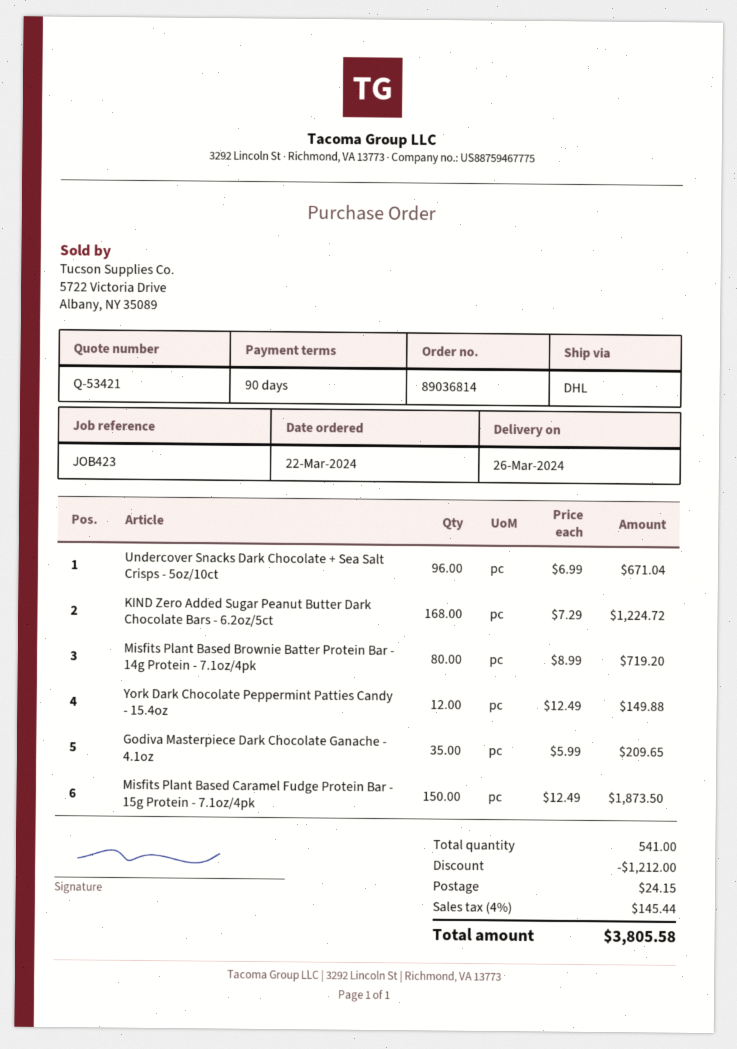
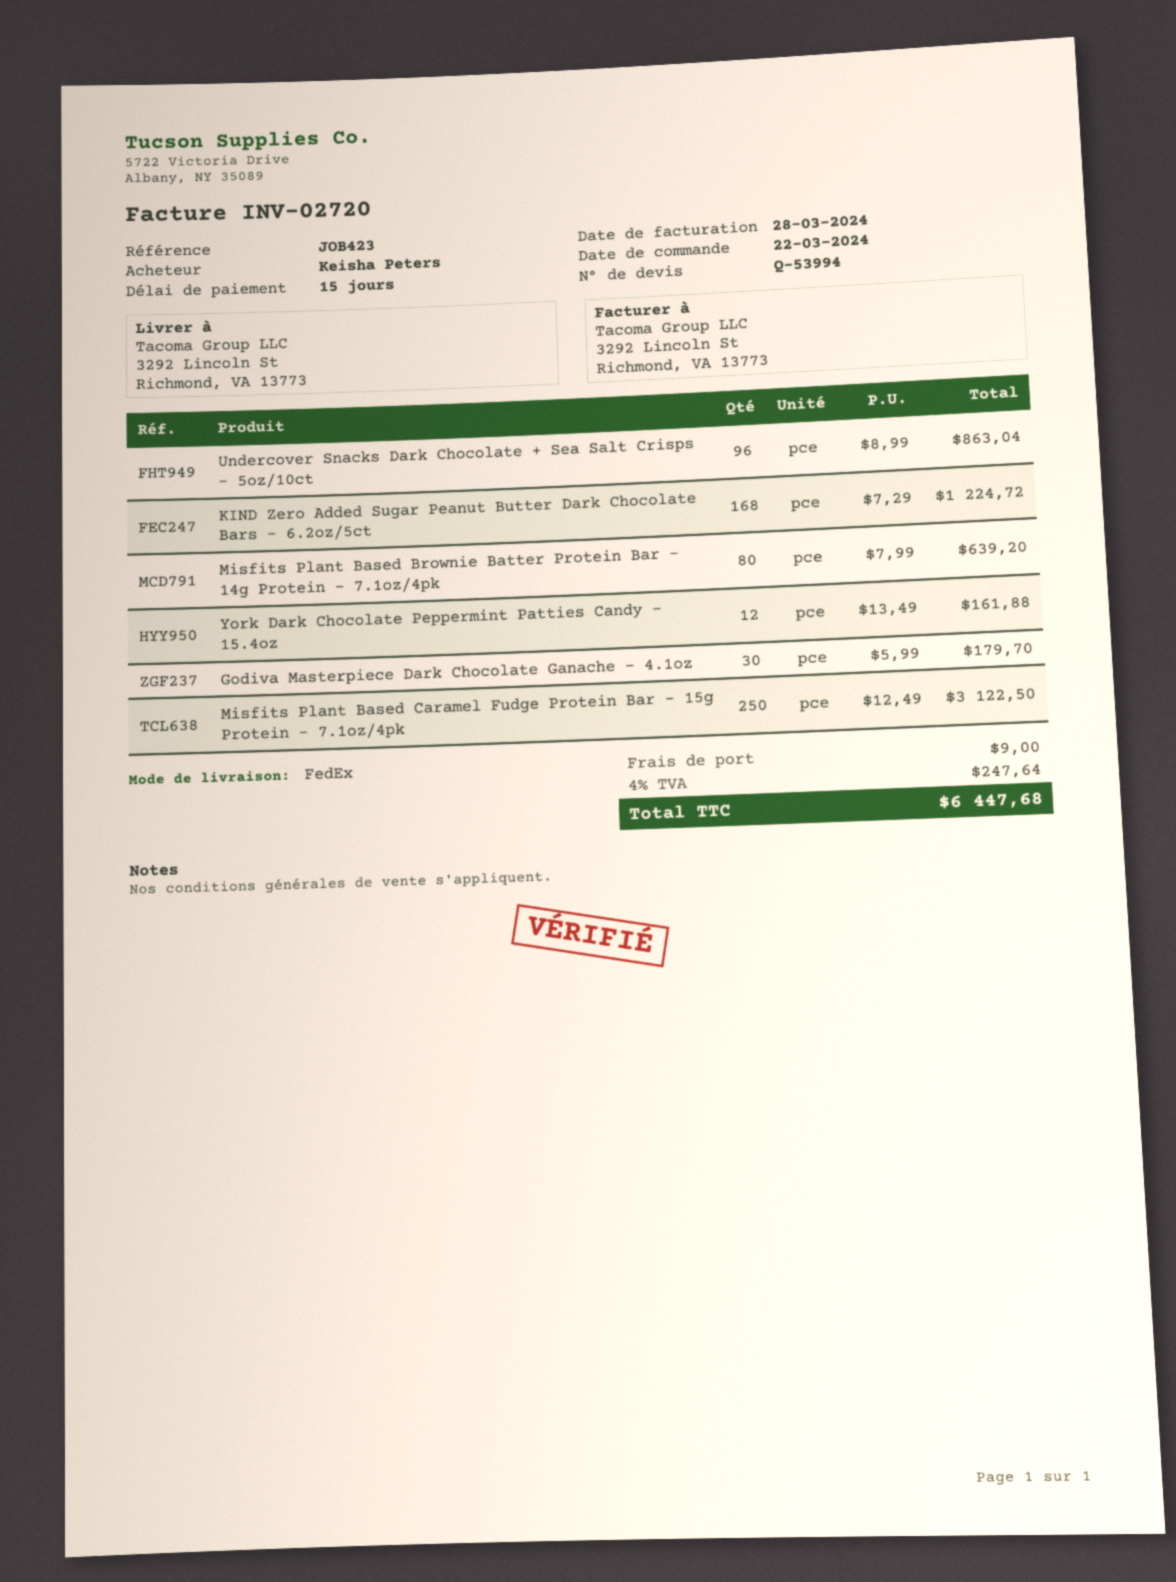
quote number: Q-53421 -> Q-53994
payment terms: 90 days -> 15 days
shipping method: DHL -> FedEx
Undercover Snacks Dark Chocolate + Sea Salt Crisps - 5oz/10ct: 96 x 6.99 = 671.04 -> 96 x 8.99 = 863.04
Misfits Plant Based Brownie Batter Protein Bar - 14g Protein - 7.1oz/4pk: 80 x 8.99 = 719.20 -> 80 x 7.99 = 639.20
York Dark Chocolate Peppermint Patties Candy - 15.4oz: 12 x 12.49 = 149.88 -> 12 x 13.49 = 161.88
Godiva Masterpiece Dark Chocolate Ganache - 4.1oz: 35 x 5.99 = 209.65 -> 30 x 5.99 = 179.70
Misfits Plant Based Caramel Fudge Protein Bar - 15g Protein - 7.1oz/4pk: 150 x 12.49 = 1873.50 -> 250 x 12.49 = 3122.50
discount: 1212.00 -> none
shipping: 24.15 -> 9.00
tax: 4% = 145.44 -> 4% = 247.64
total: 3805.58 -> 6447.68

